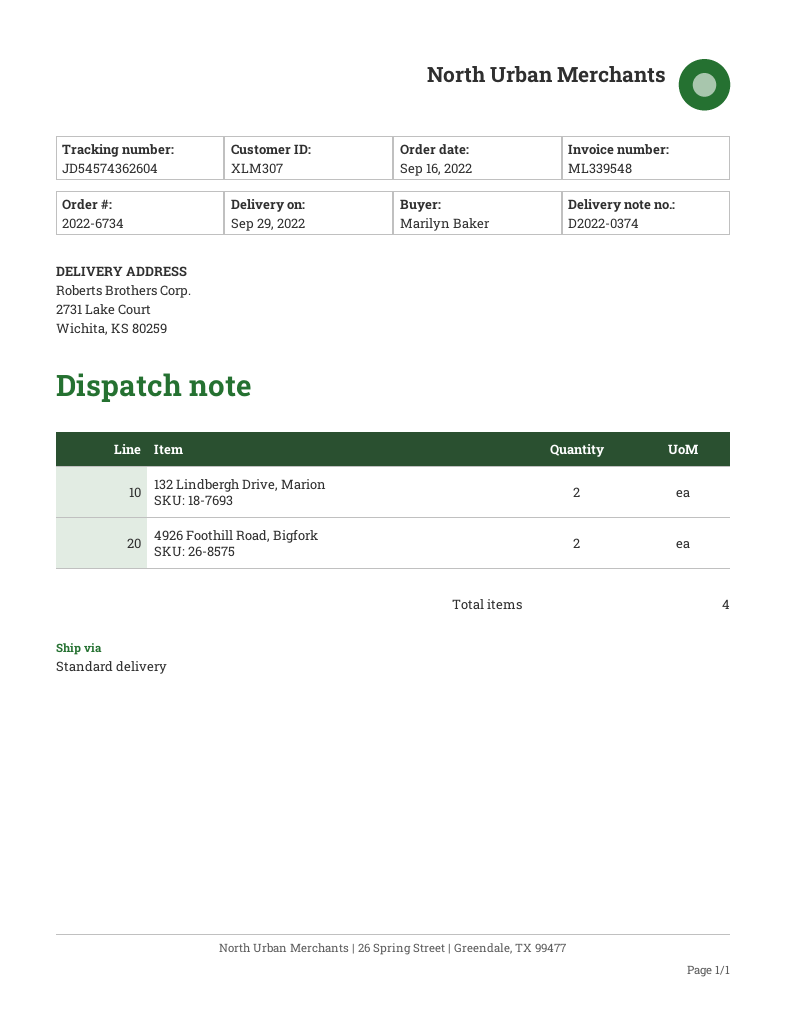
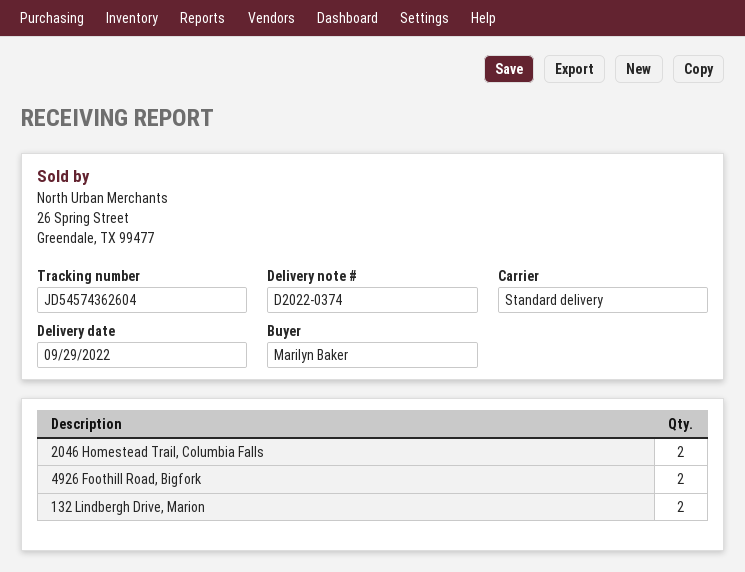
2046 Homestead Trail, Columbia Falls: none -> 2

